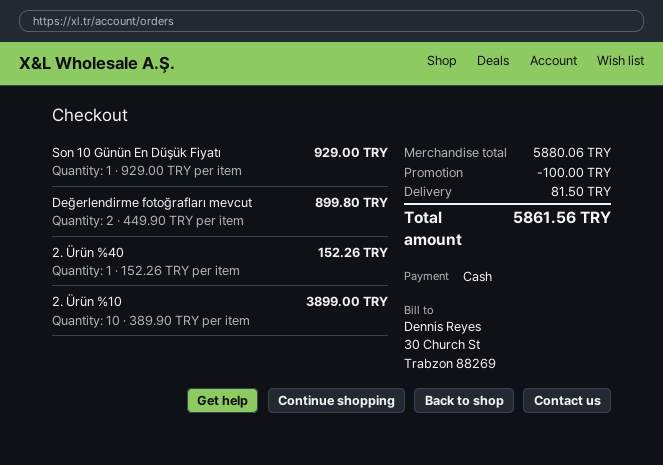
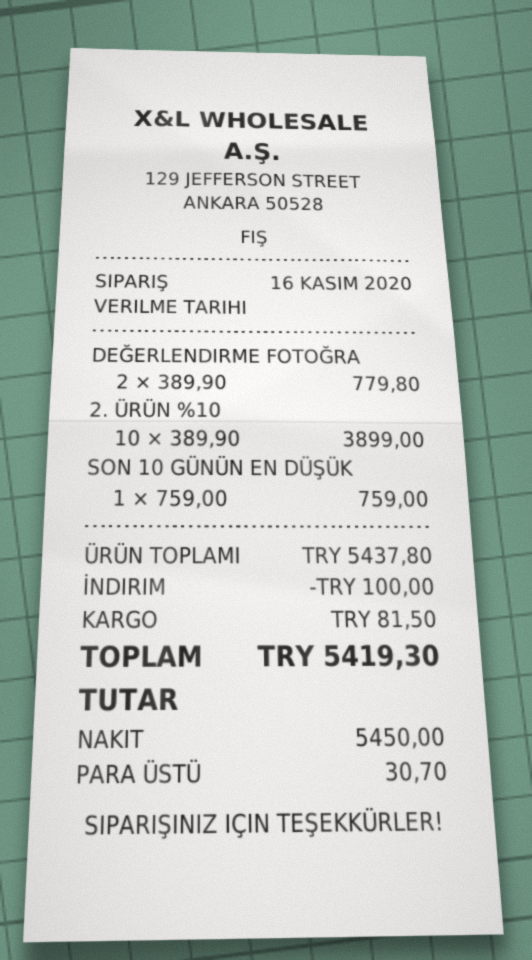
Son 10 Günün En Düşük Fiyatı: 1 x 929.00 = 929.00 -> 1 x 759.00 = 759.00
Değerlendirme fotoğrafları mevcut: 2 x 449.90 = 899.80 -> 2 x 389.90 = 779.80
2. Ürün %40: 1 x 152.26 = 152.26 -> none
subtotal: 5880.06 -> 5437.80
total: 5861.56 -> 5419.30

